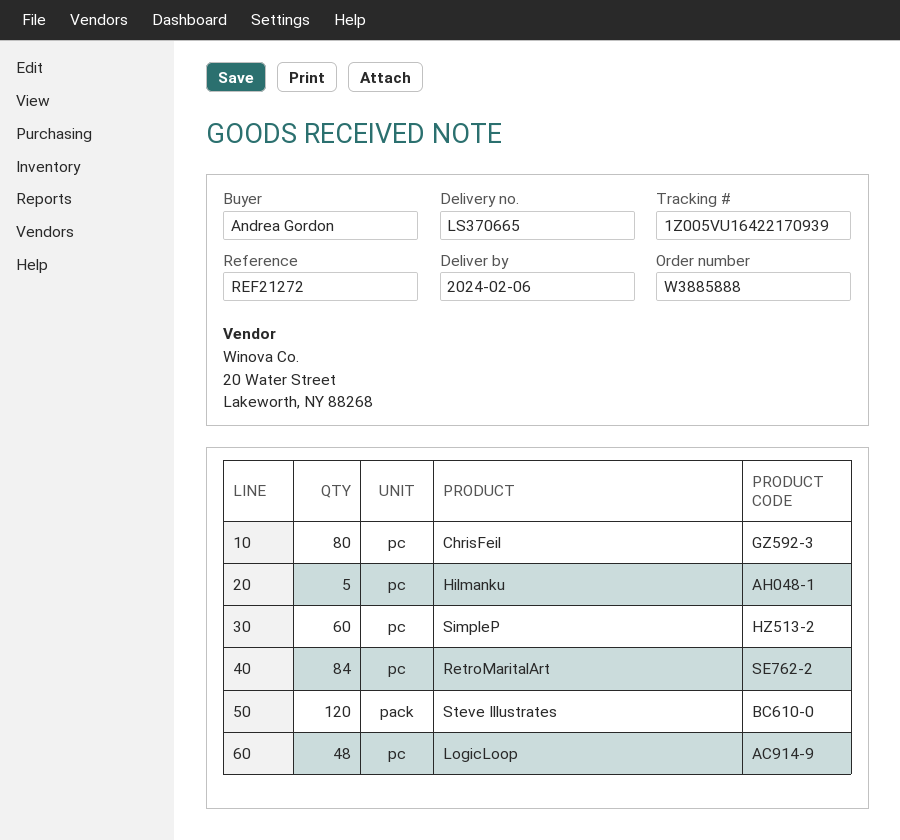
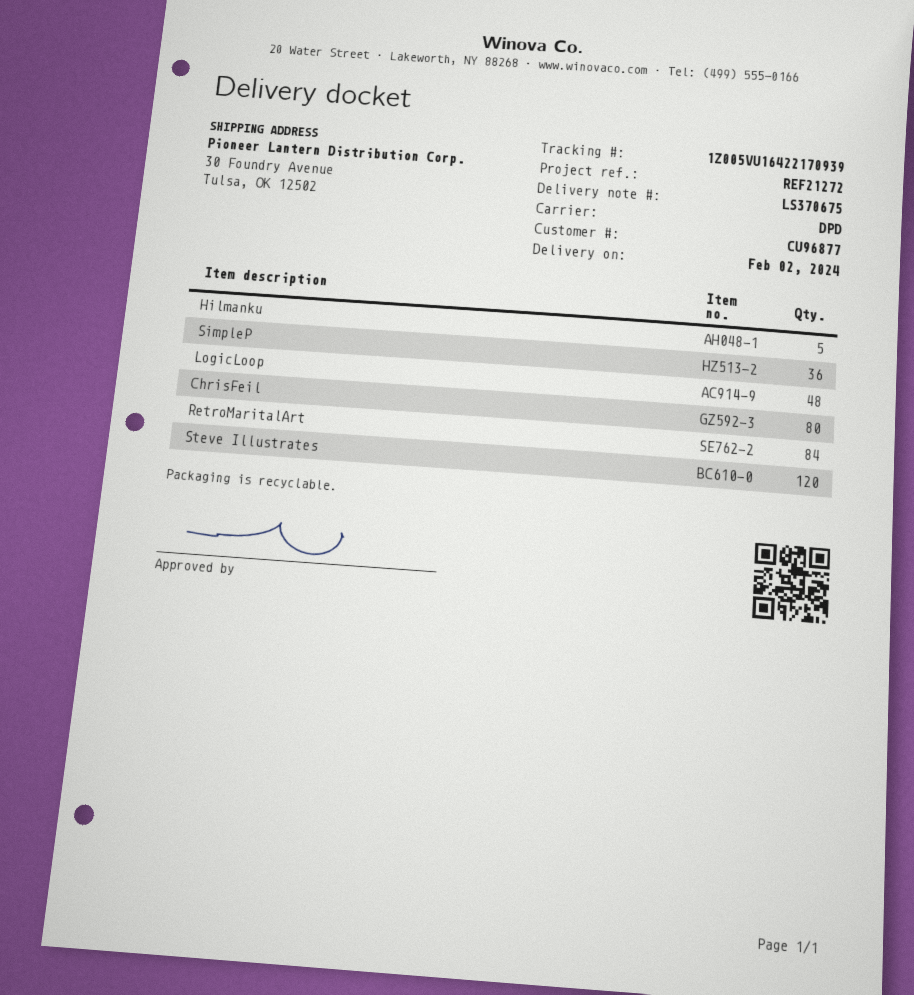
delivery note number: LS370665 -> LS370675
delivery date: 2024-02-06 -> 2024-02-02
SimpleP: 60 -> 36

